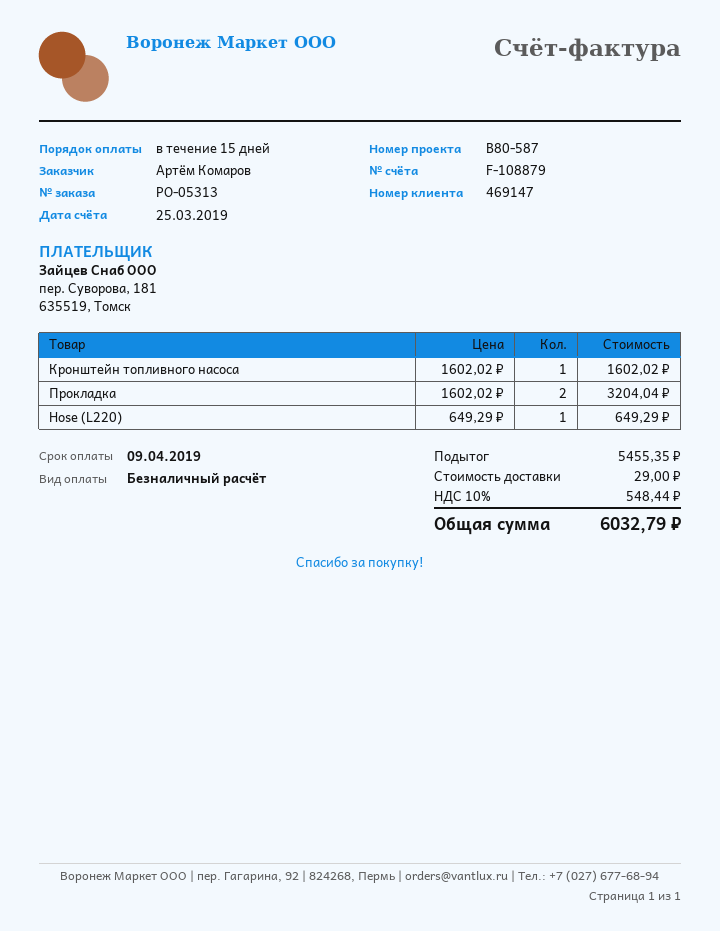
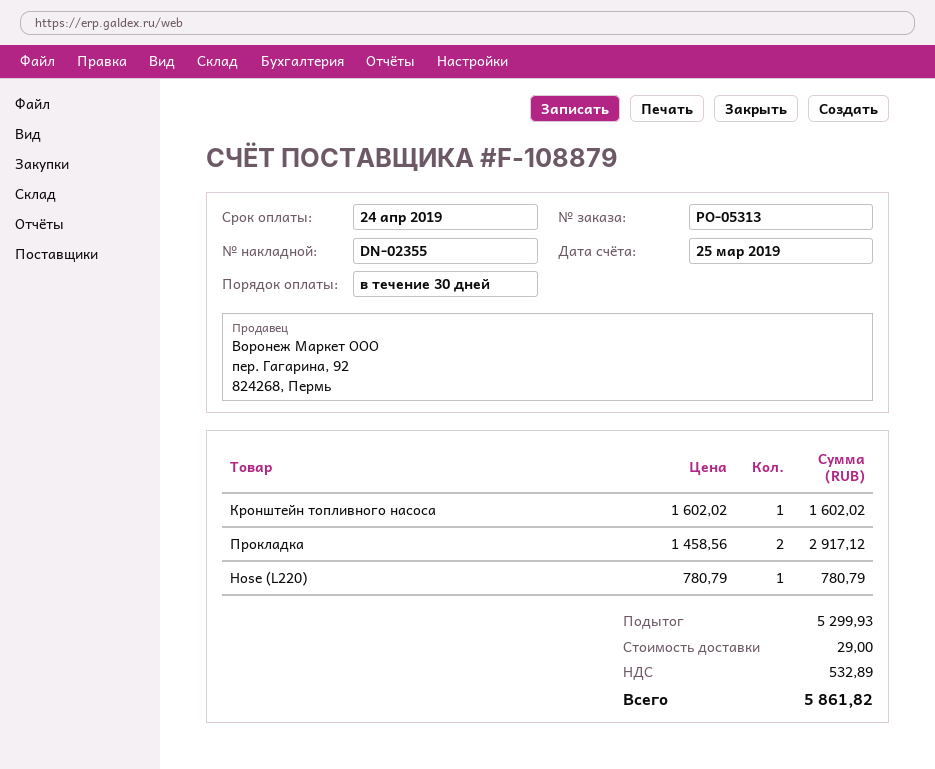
payment terms: 15 days -> 30 days
due date: 2019-04-09 -> 2019-04-24
Прокладка: 2 x 1602.02 = 3204.04 -> 2 x 1458.56 = 2917.12
Hose (L220): 1 x 649.29 = 649.29 -> 1 x 780.79 = 780.79
subtotal: 5455.35 -> 5299.93
tax: 548.44 -> 532.89
total: 6032.79 -> 5861.82

